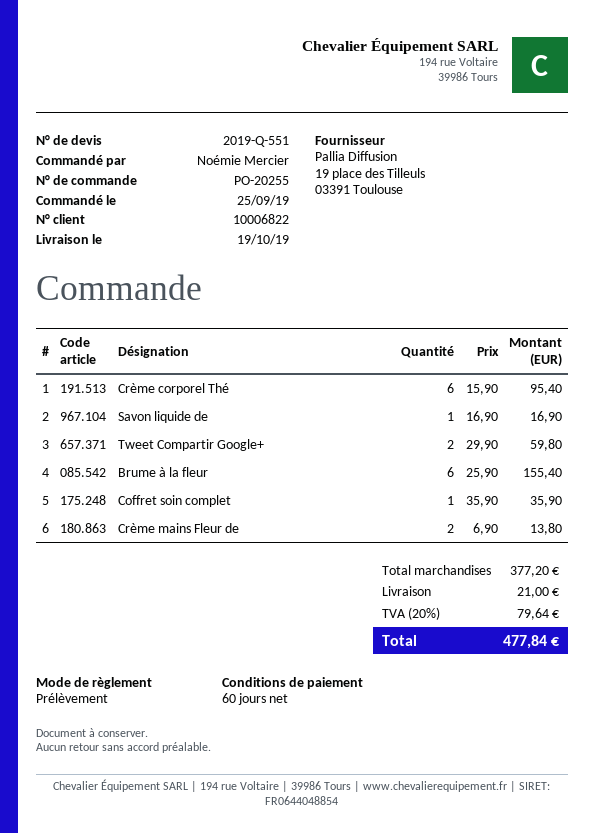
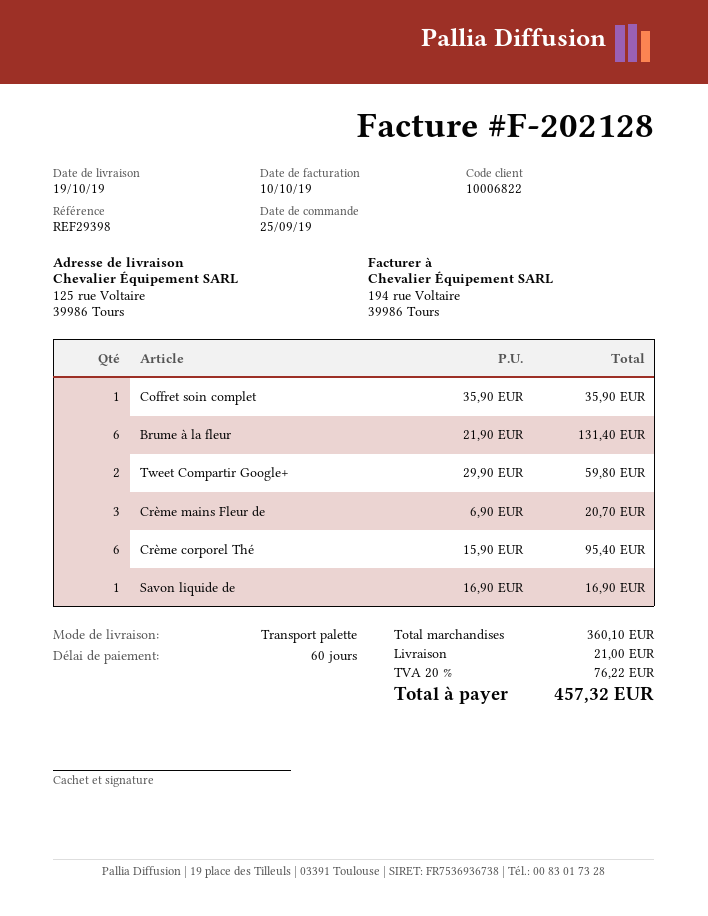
Brume à la fleur: 6 x 25.90 = 155.40 -> 6 x 21.90 = 131.40
Crème mains Fleur de: 2 x 6.90 = 13.80 -> 3 x 6.90 = 20.70
subtotal: 377.20 -> 360.10
tax: 20% = 79.64 -> 20% = 76.22
total: 477.84 -> 457.32

